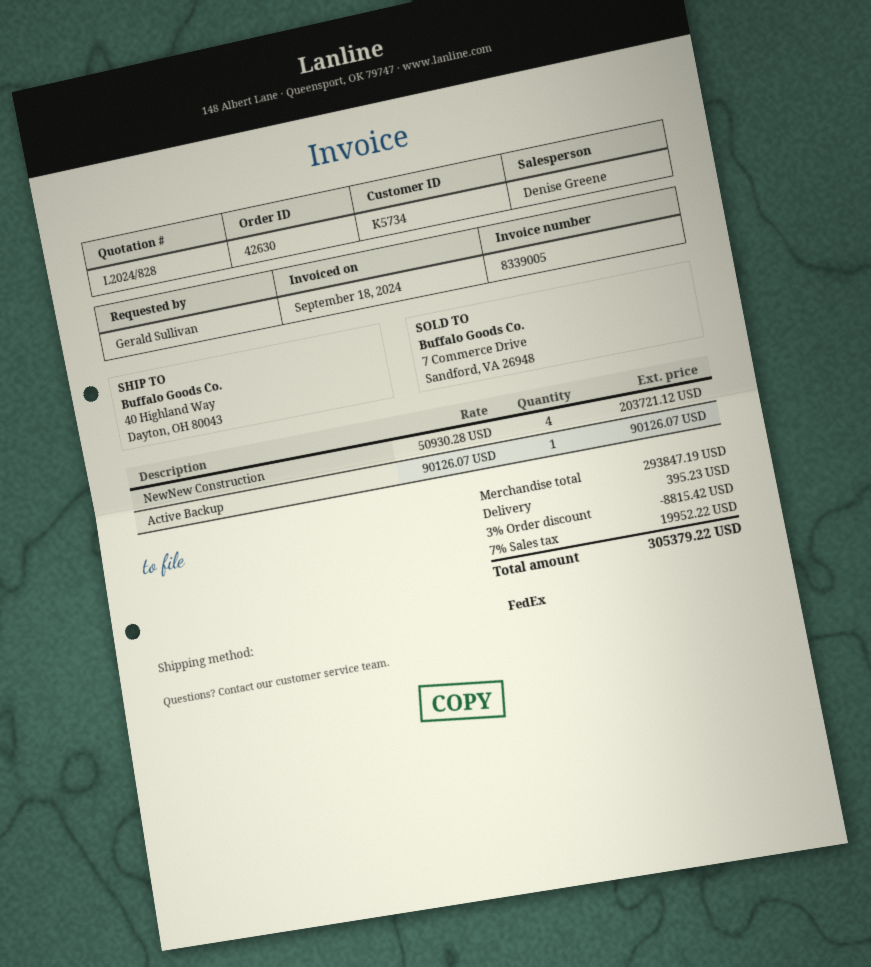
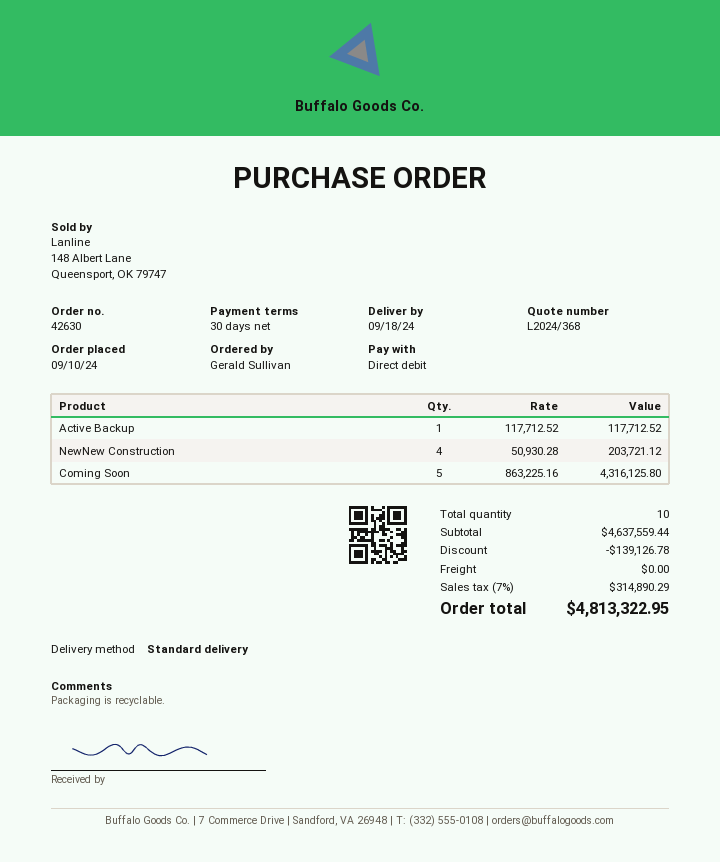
quote number: L2024/828 -> L2024/368
shipping method: FedEx -> standard
Active Backup: 1 x 90126.07 = 90126.07 -> 1 x 117712.52 = 117712.52
Coming Soon: none -> 5 x 863225.16 = 4316125.80
subtotal: 293847.19 -> 4637559.44
discount: 8815.42 -> 139126.78
shipping: 395.23 -> 0.00
tax: 7% = 19952.22 -> 7% = 314890.29
total: 305379.22 -> 4813322.95

